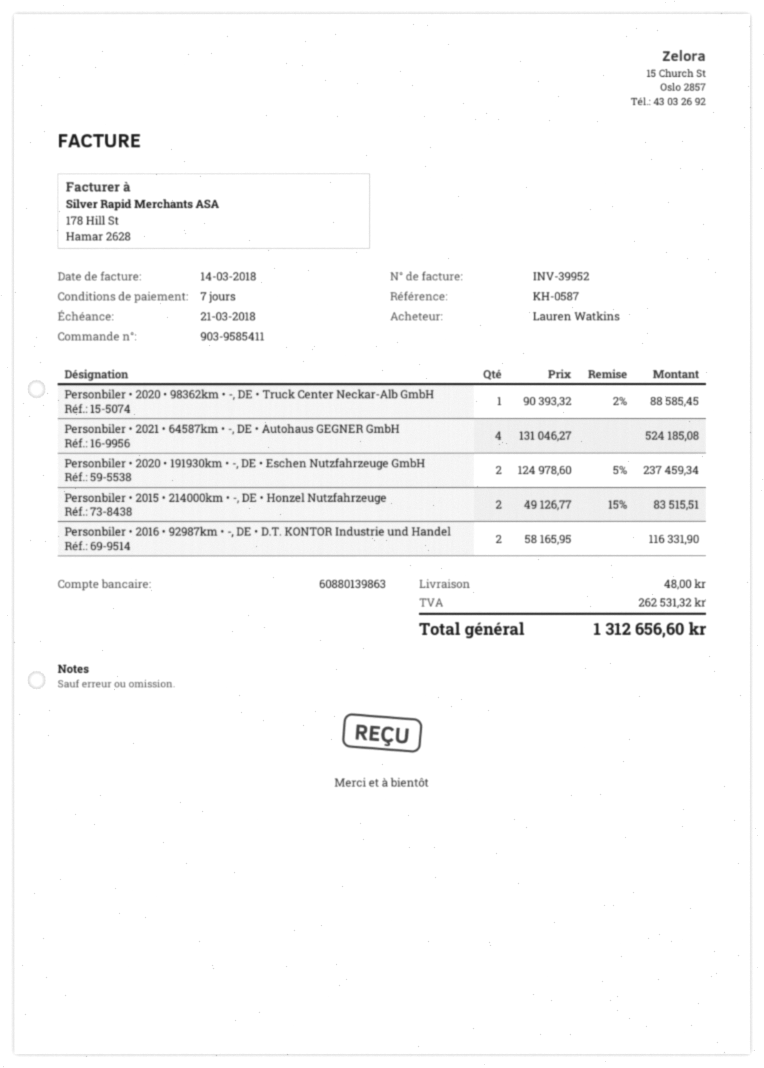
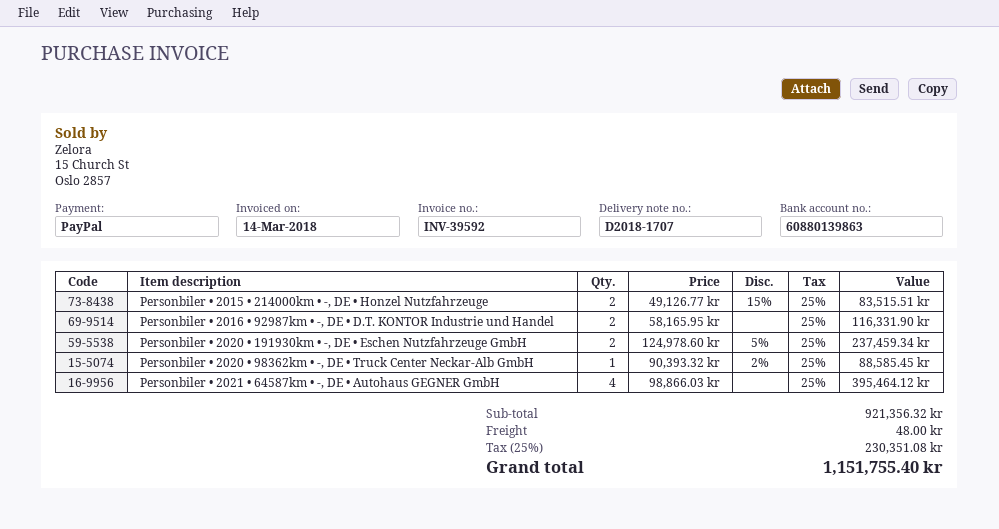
invoice number: INV-39952 -> INV-39592
Personbiler • 2021 • 64587km • -, DE • Autohaus GEGNER GmbH: 4 x 131046.27 = 524185.08 -> 4 x 98866.03 = 395464.12
tax: 262531.32 -> 230351.08
total: 1312656.60 -> 1151755.40

